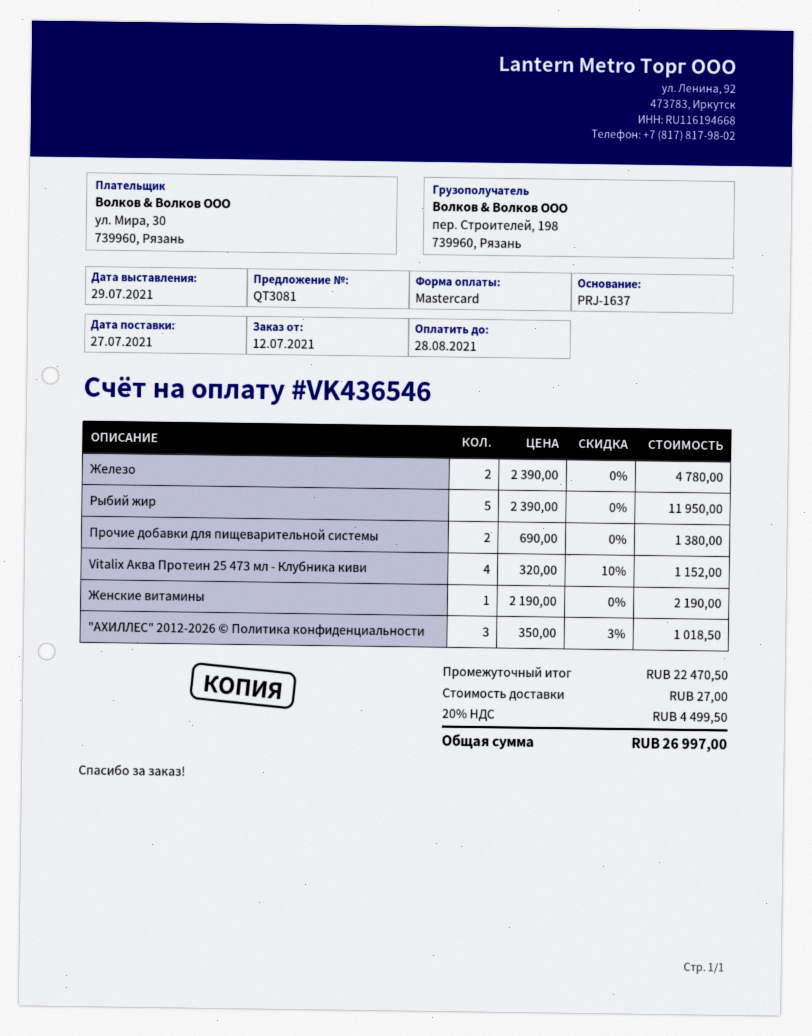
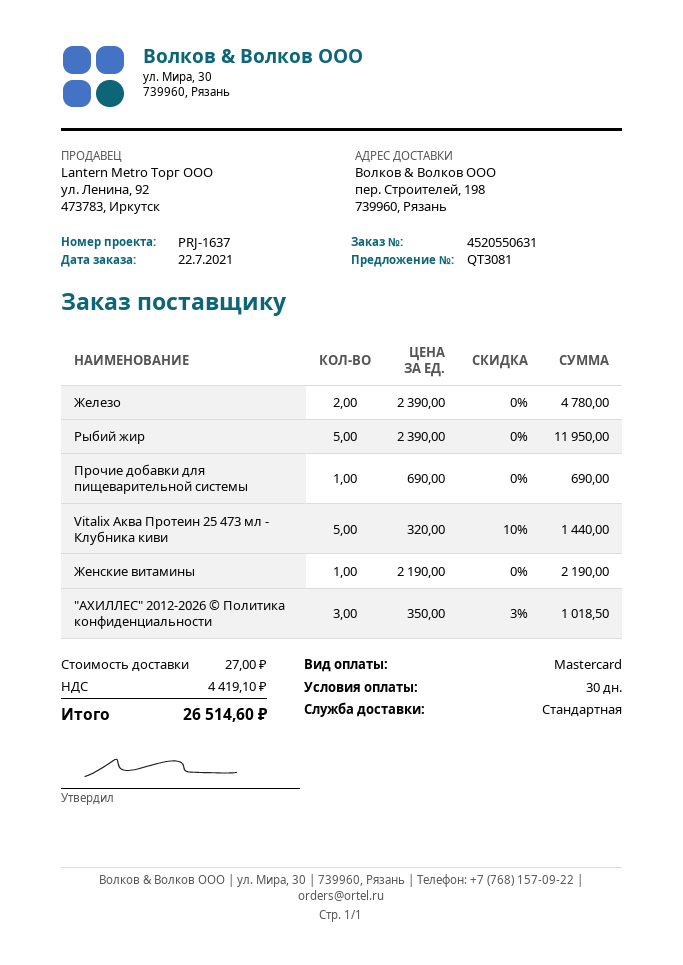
order date: 2021-07-12 -> 2021-07-22
Прочие добавки для пищеварительной системы: 2 x 690.00 = 1380.00 -> 1 x 690.00 = 690.00
Vitalix Аква Протеин 25 473 мл - Клубника киви: 4 x 320.00 - 10% = 1152.00 -> 5 x 320.00 - 10% = 1440.00
tax: 4499.50 -> 4419.10
total: 26997.00 -> 26514.60

